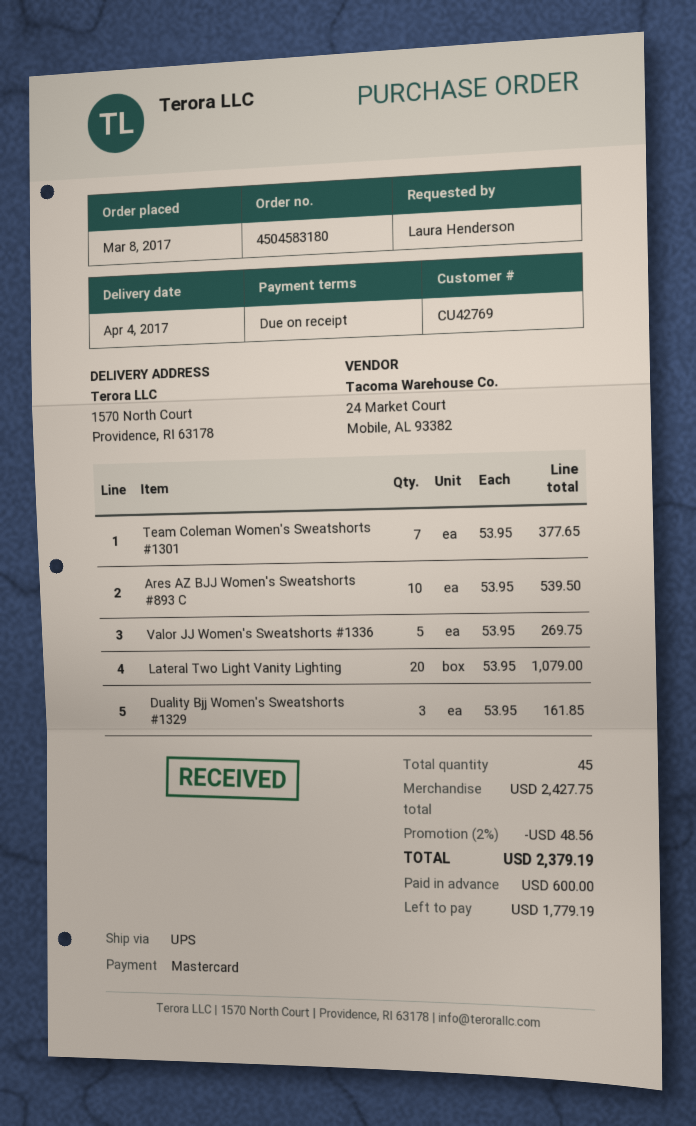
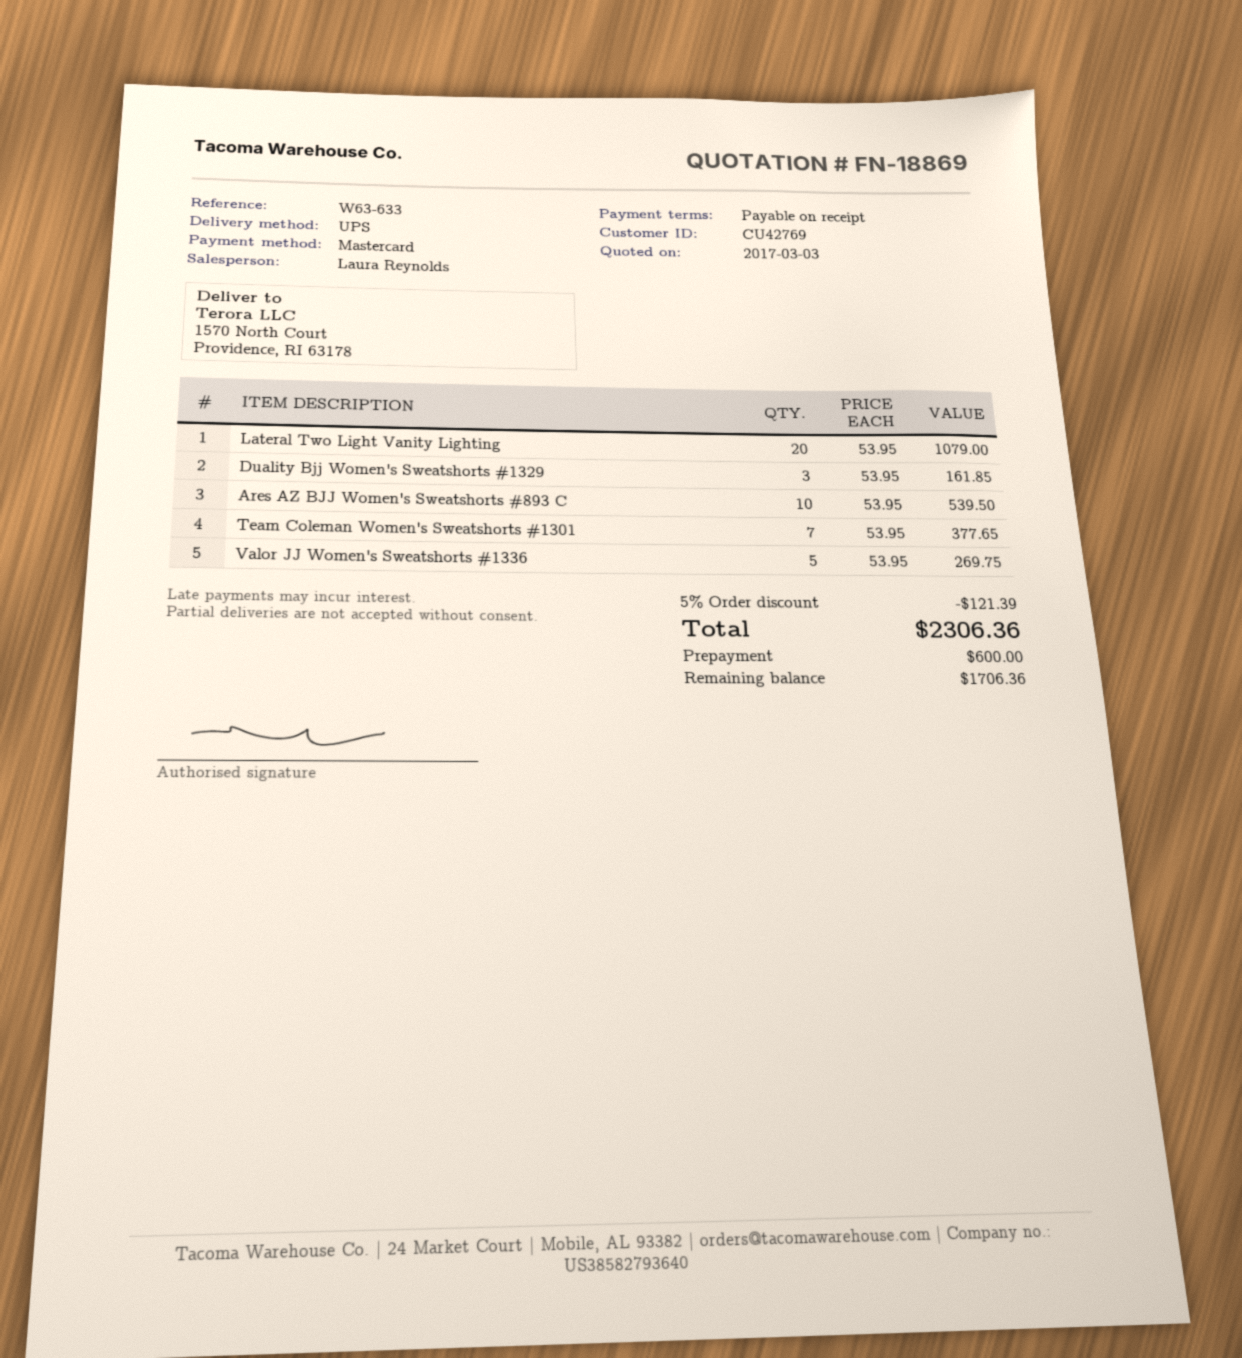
discount: 2% = 48.56 -> 5% = 121.39
total: 2379.19 -> 2306.36
balance: 1779.19 -> 1706.36

